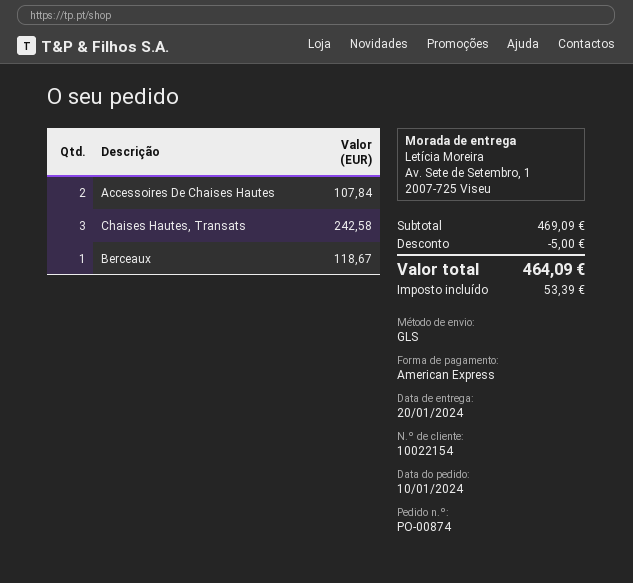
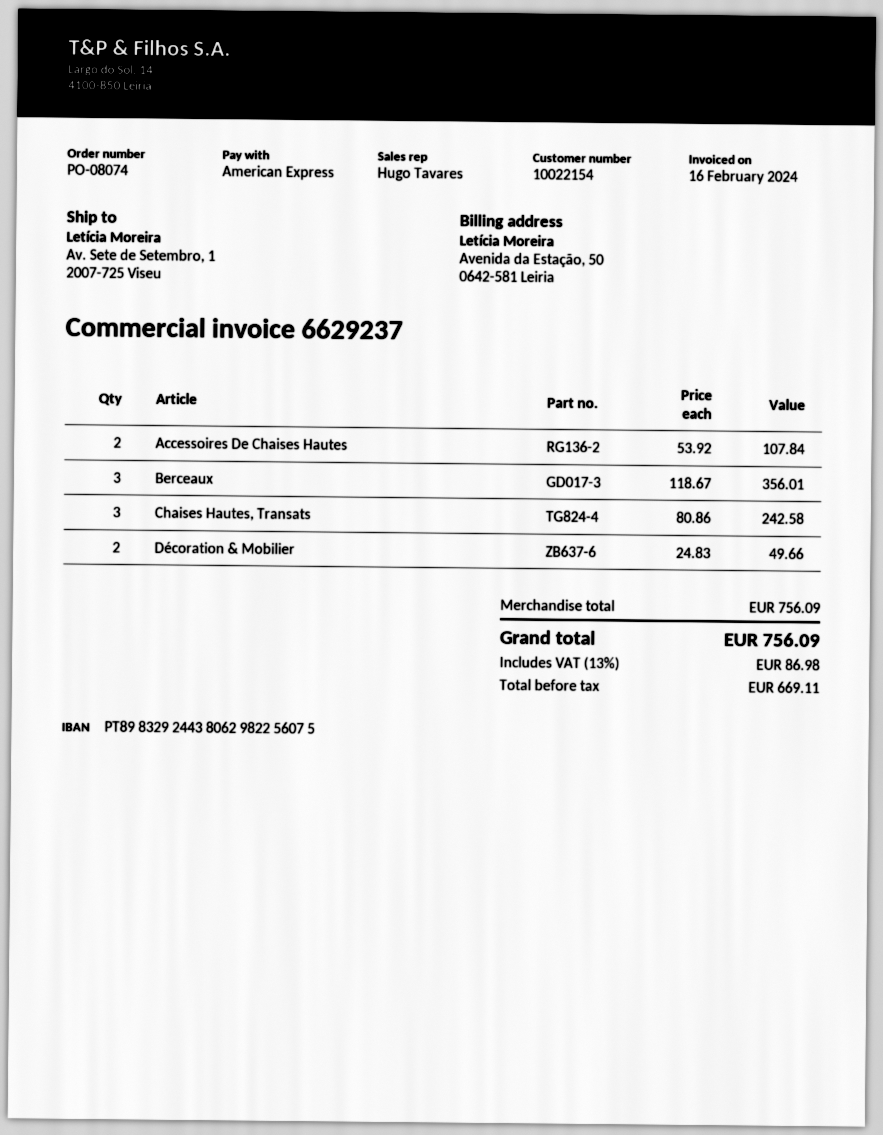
order number: PO-00874 -> PO-08074
Berceaux: 1 for 118.67 -> 3 for 356.01
Décoration & Mobilier: none -> 2 for 49.66
subtotal: 469.09 -> 756.09
discount: 5.00 -> none
tax: 53.39 -> 86.98
total: 464.09 -> 756.09

